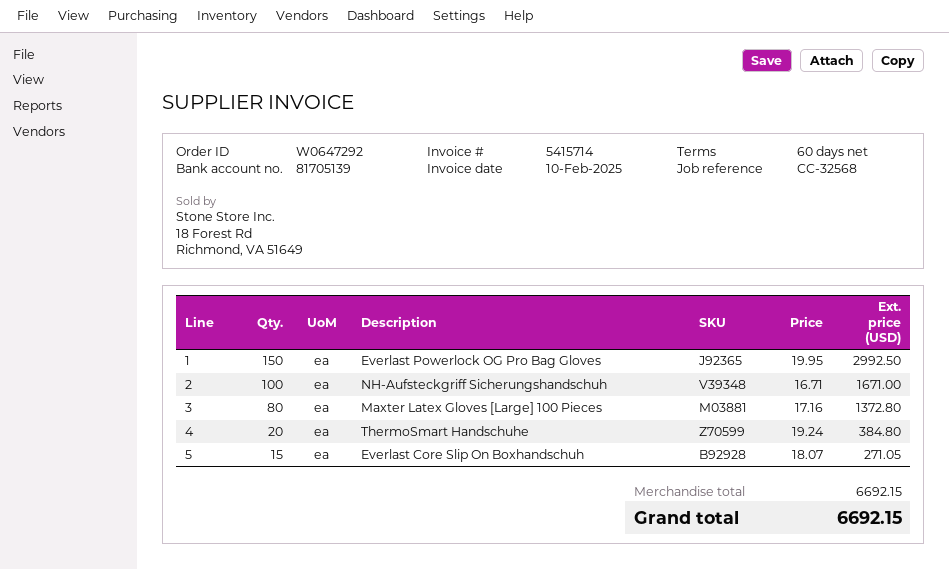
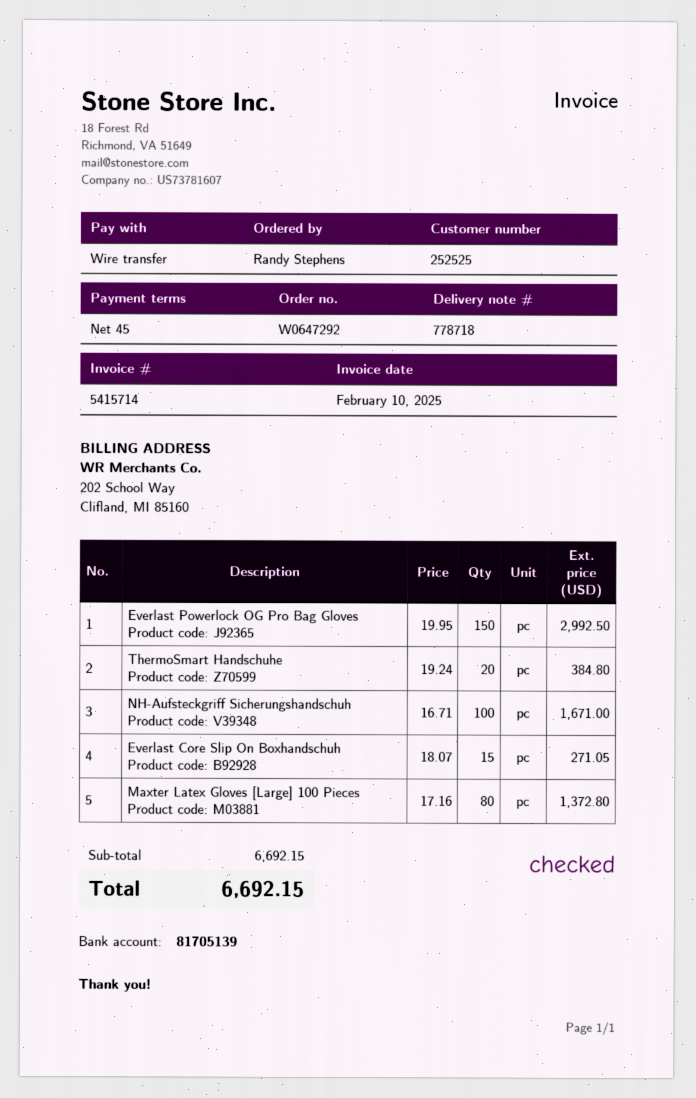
payment terms: 60 days -> 45 days

